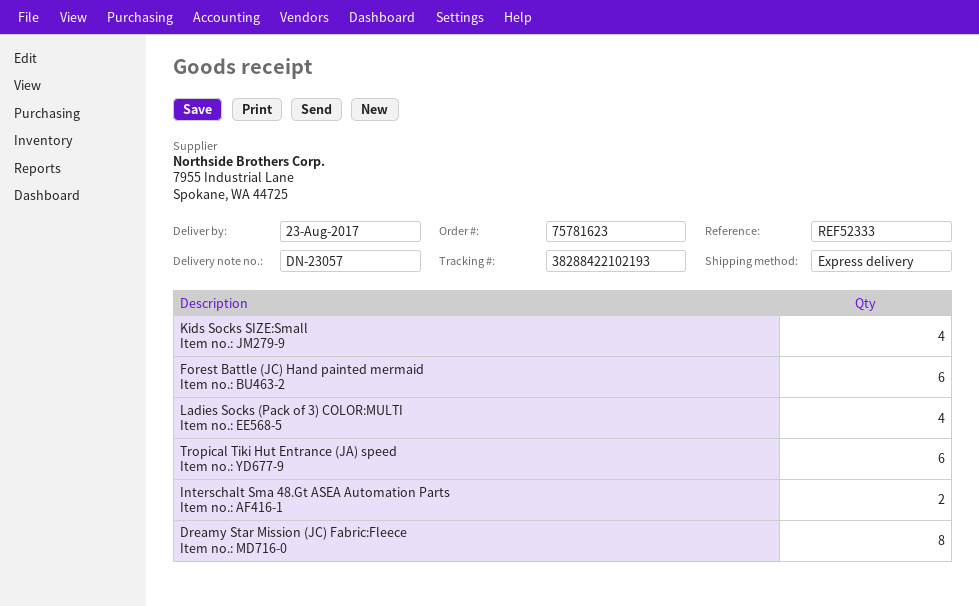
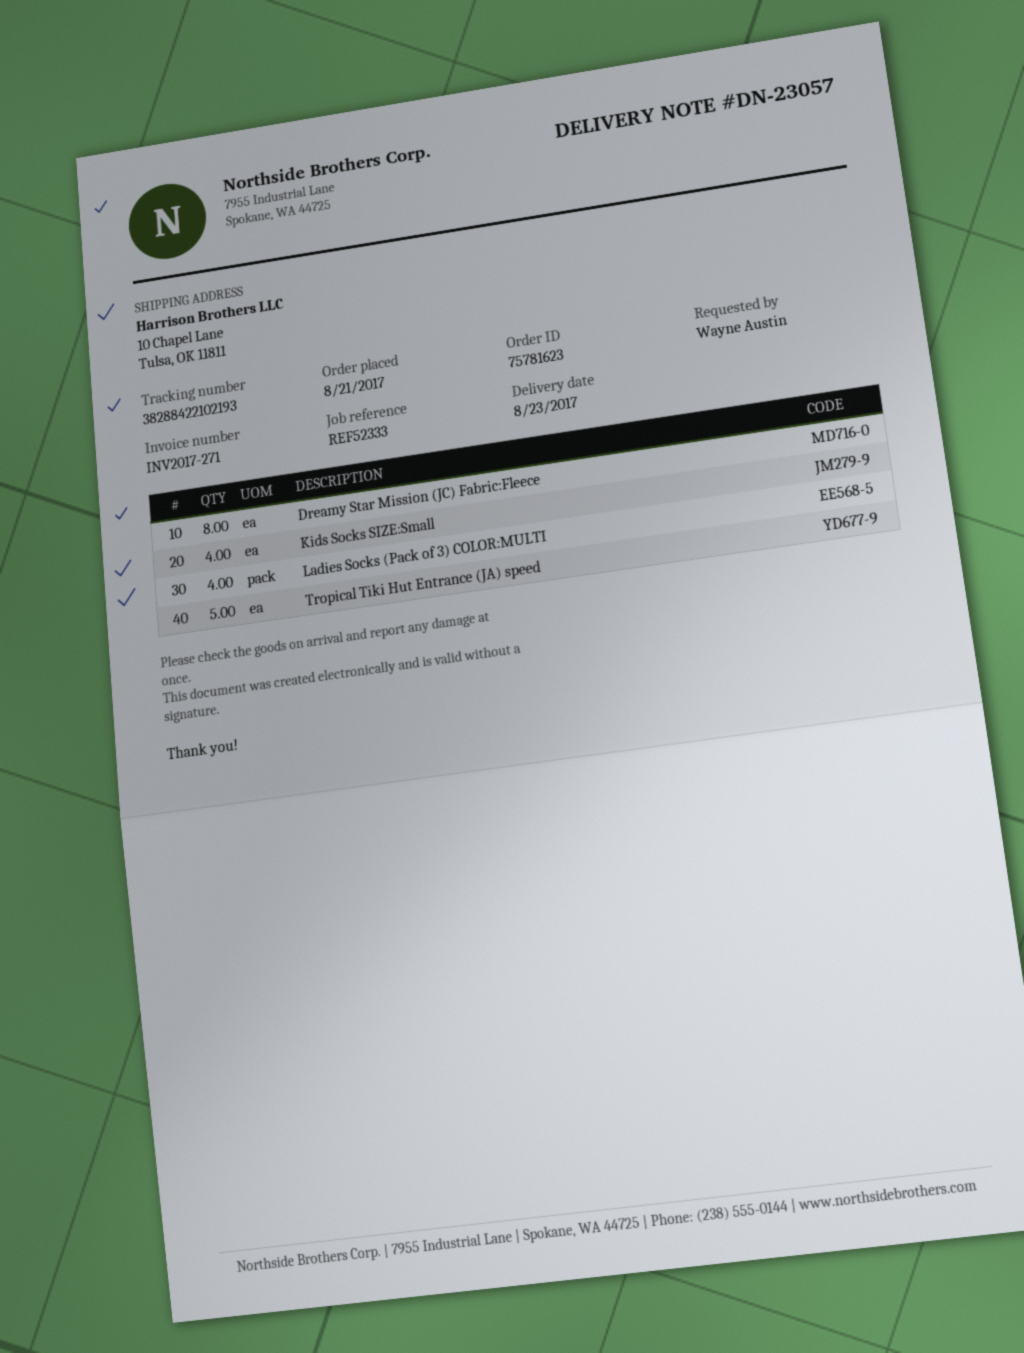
Forest Battle (JC) Hand painted mermaid: 6 -> none
Tropical Tiki Hut Entrance (JA) speed: 6 -> 5
Interschalt Sma 48.Gt ASEA Automation Parts: 2 -> none

